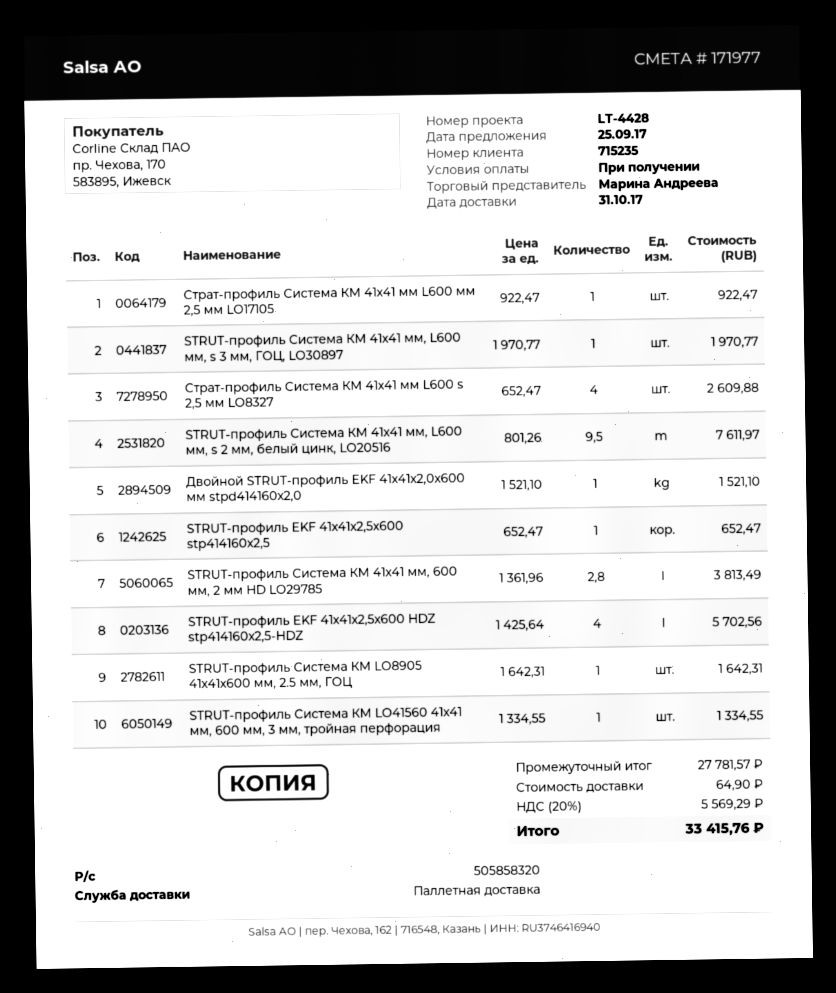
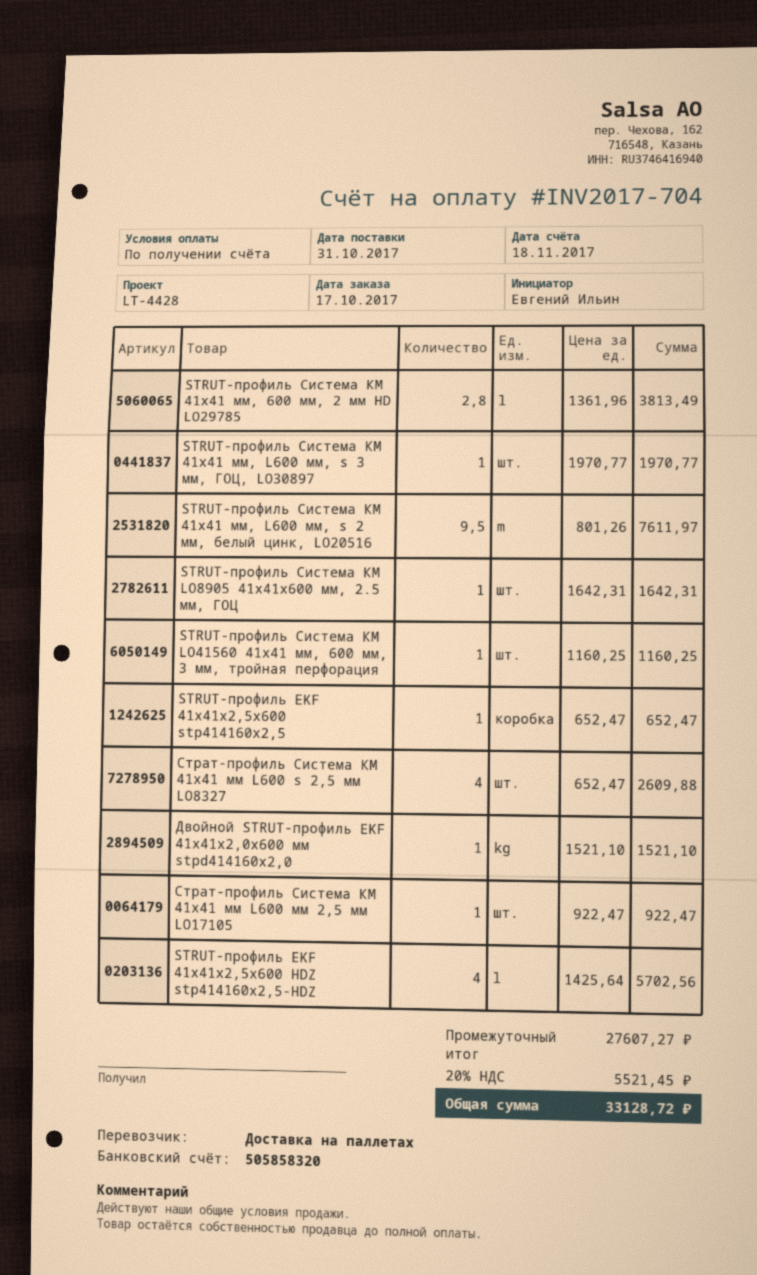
STRUT-профиль Система КМ LO41560 41х41 мм, 600 мм, 3 мм, тройная перфорация: 1 x 1334.55 = 1334.55 -> 1 x 1160.25 = 1160.25
subtotal: 27781.57 -> 27607.27
shipping: 64.90 -> none
tax: 20% = 5569.29 -> 20% = 5521.45
total: 33415.76 -> 33128.72

